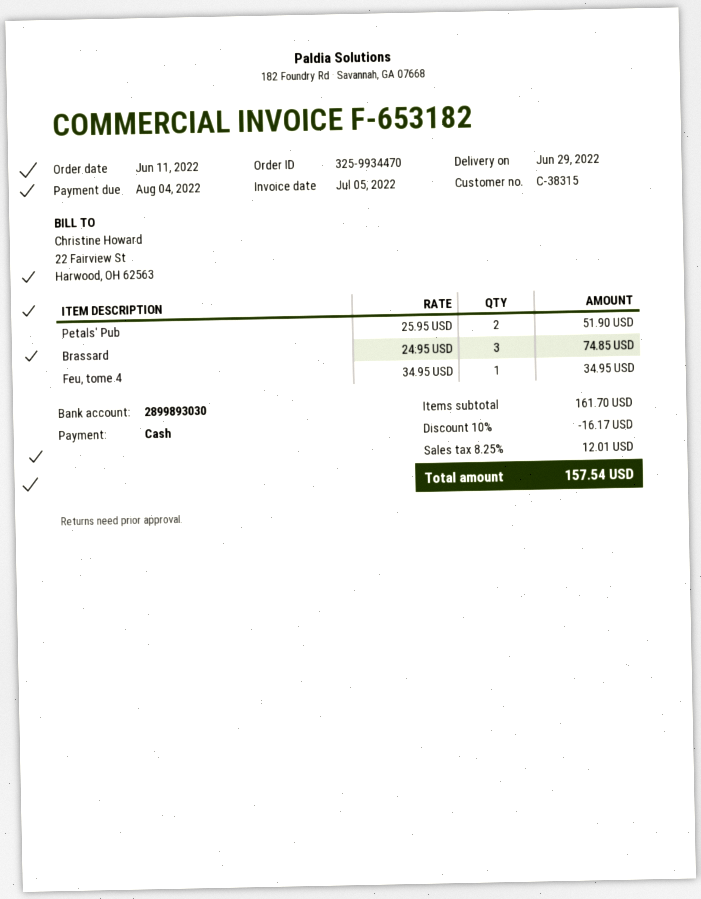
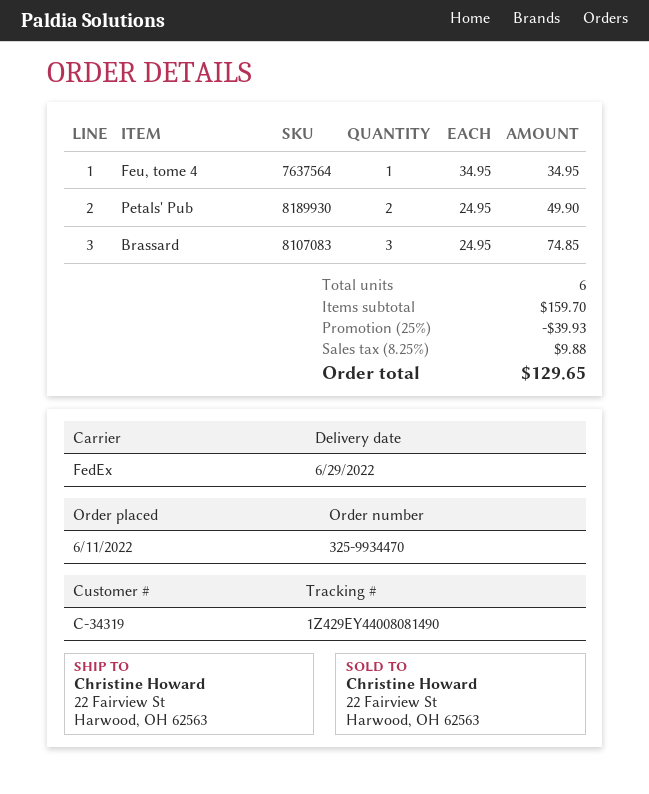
customer number: C-38315 -> C-34319
Petals' Pub: 2 x 25.95 = 51.90 -> 2 x 24.95 = 49.90
subtotal: 161.70 -> 159.70
discount: 10% = 16.17 -> 25% = 39.93
tax: 8.25% = 12.01 -> 8.25% = 9.88
total: 157.54 -> 129.65

